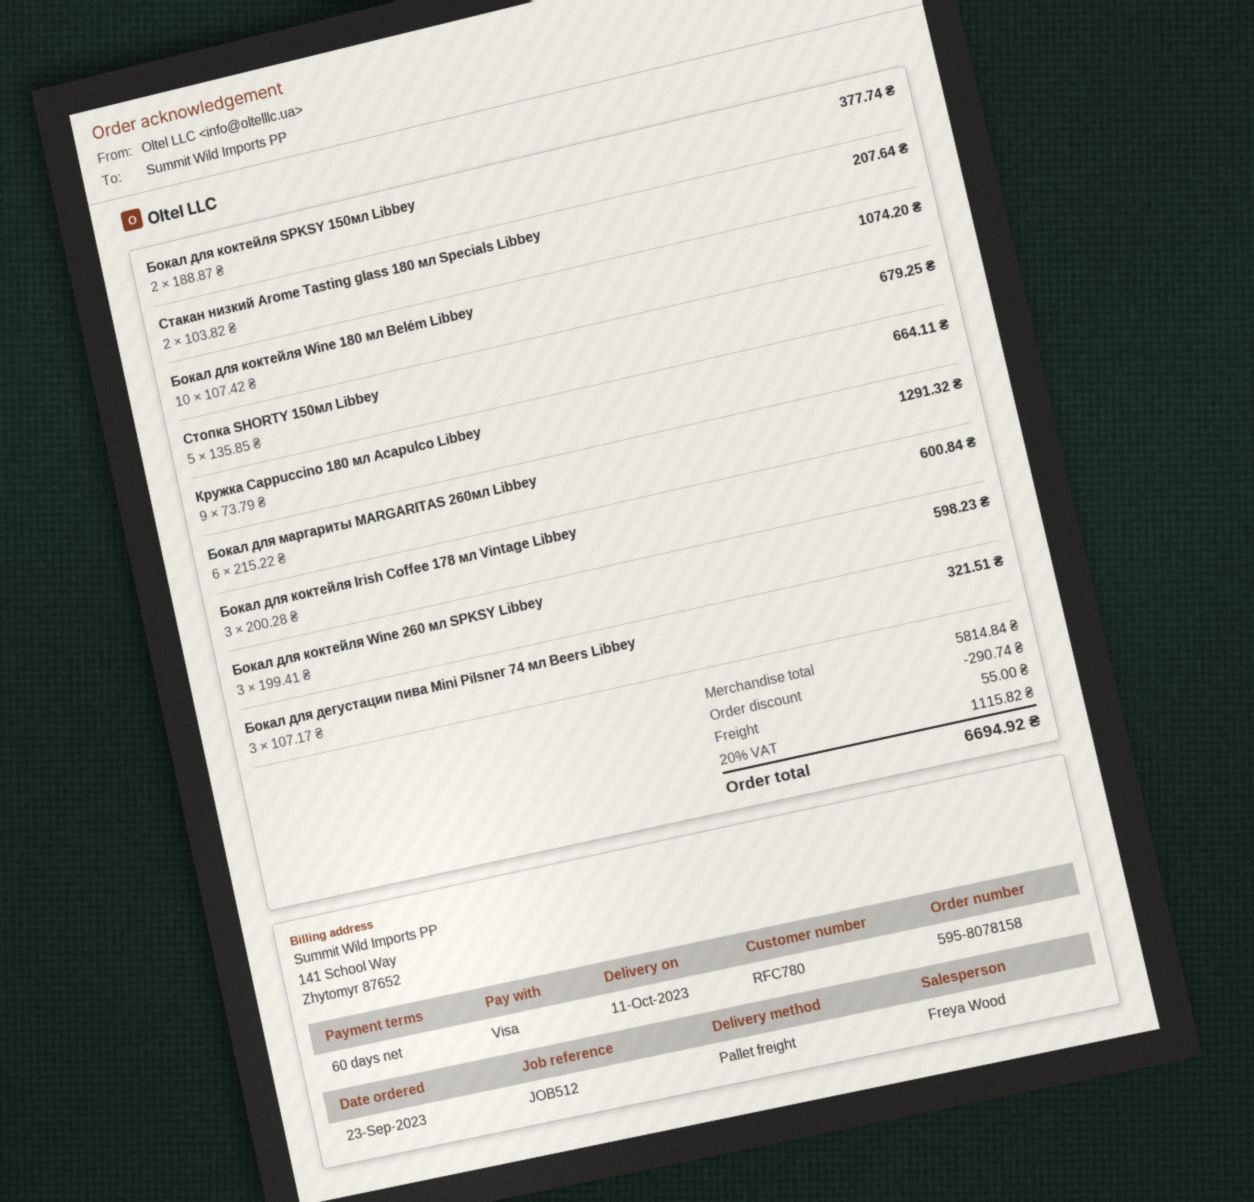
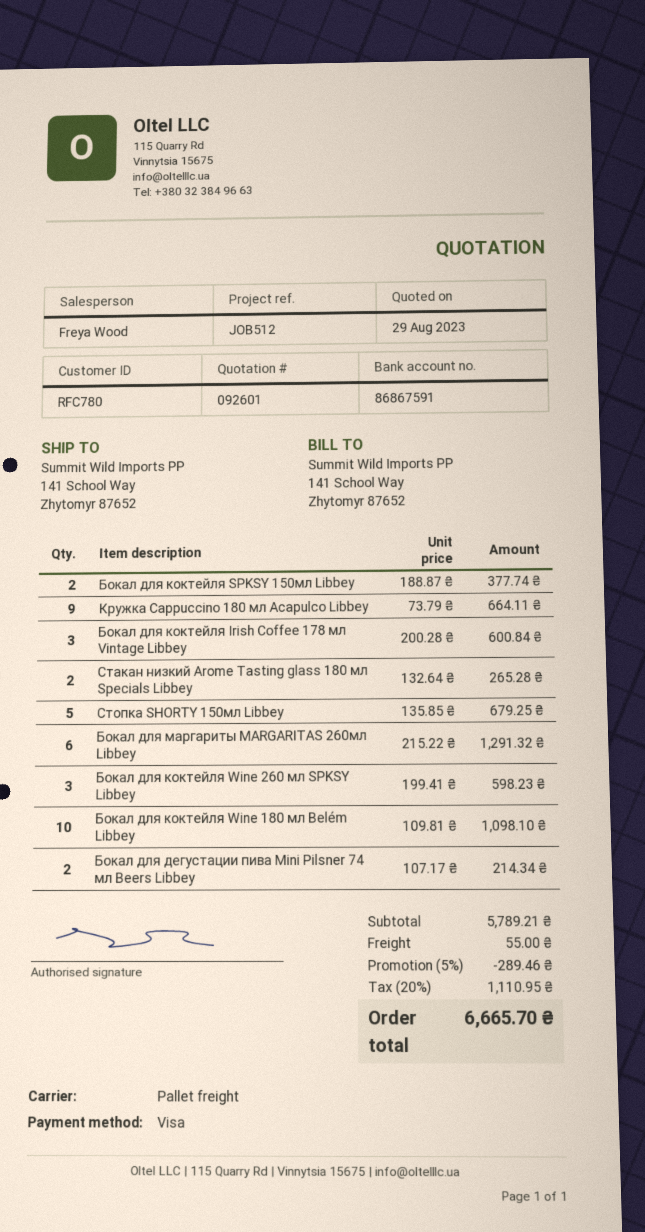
Стакан низкий Arome Tasting glass 180 мл Specials Libbey: 2 x 103.82 = 207.64 -> 2 x 132.64 = 265.28
Бокал для коктейля Wine 180 мл Belém Libbey: 10 x 107.42 = 1074.20 -> 10 x 109.81 = 1098.10
Бокал для дегустации пива Mini Pilsner 74 мл Beers Libbey: 3 x 107.17 = 321.51 -> 2 x 107.17 = 214.34
subtotal: 5814.84 -> 5789.21
discount: 290.74 -> 289.46
tax: 20% = 1115.82 -> 20% = 1110.95
total: 6694.92 -> 6665.70

